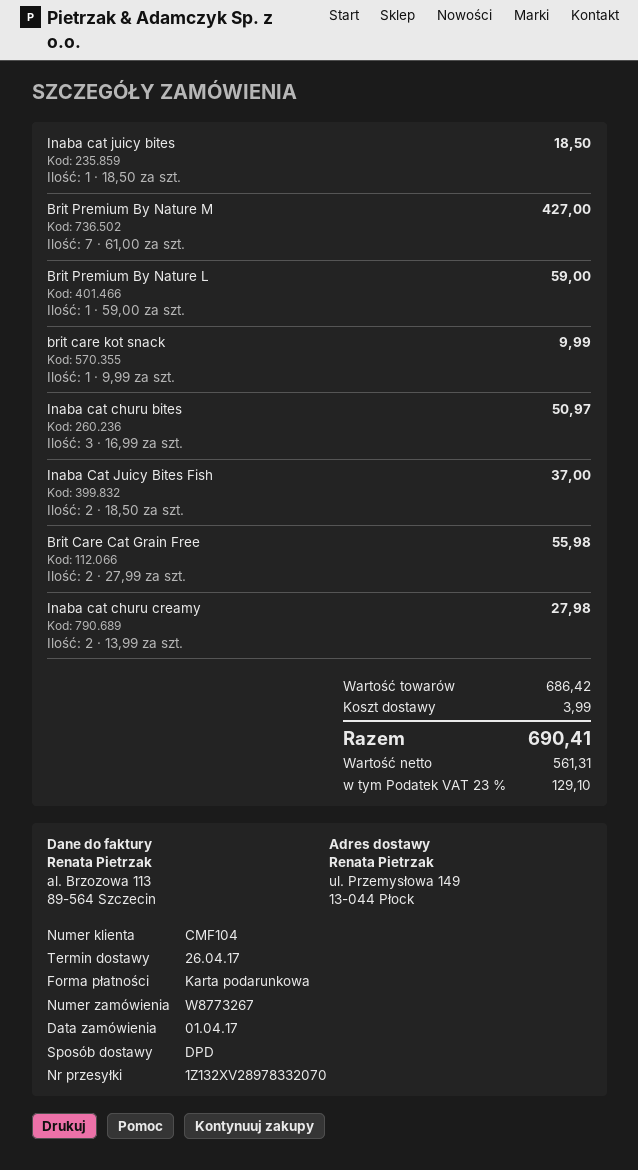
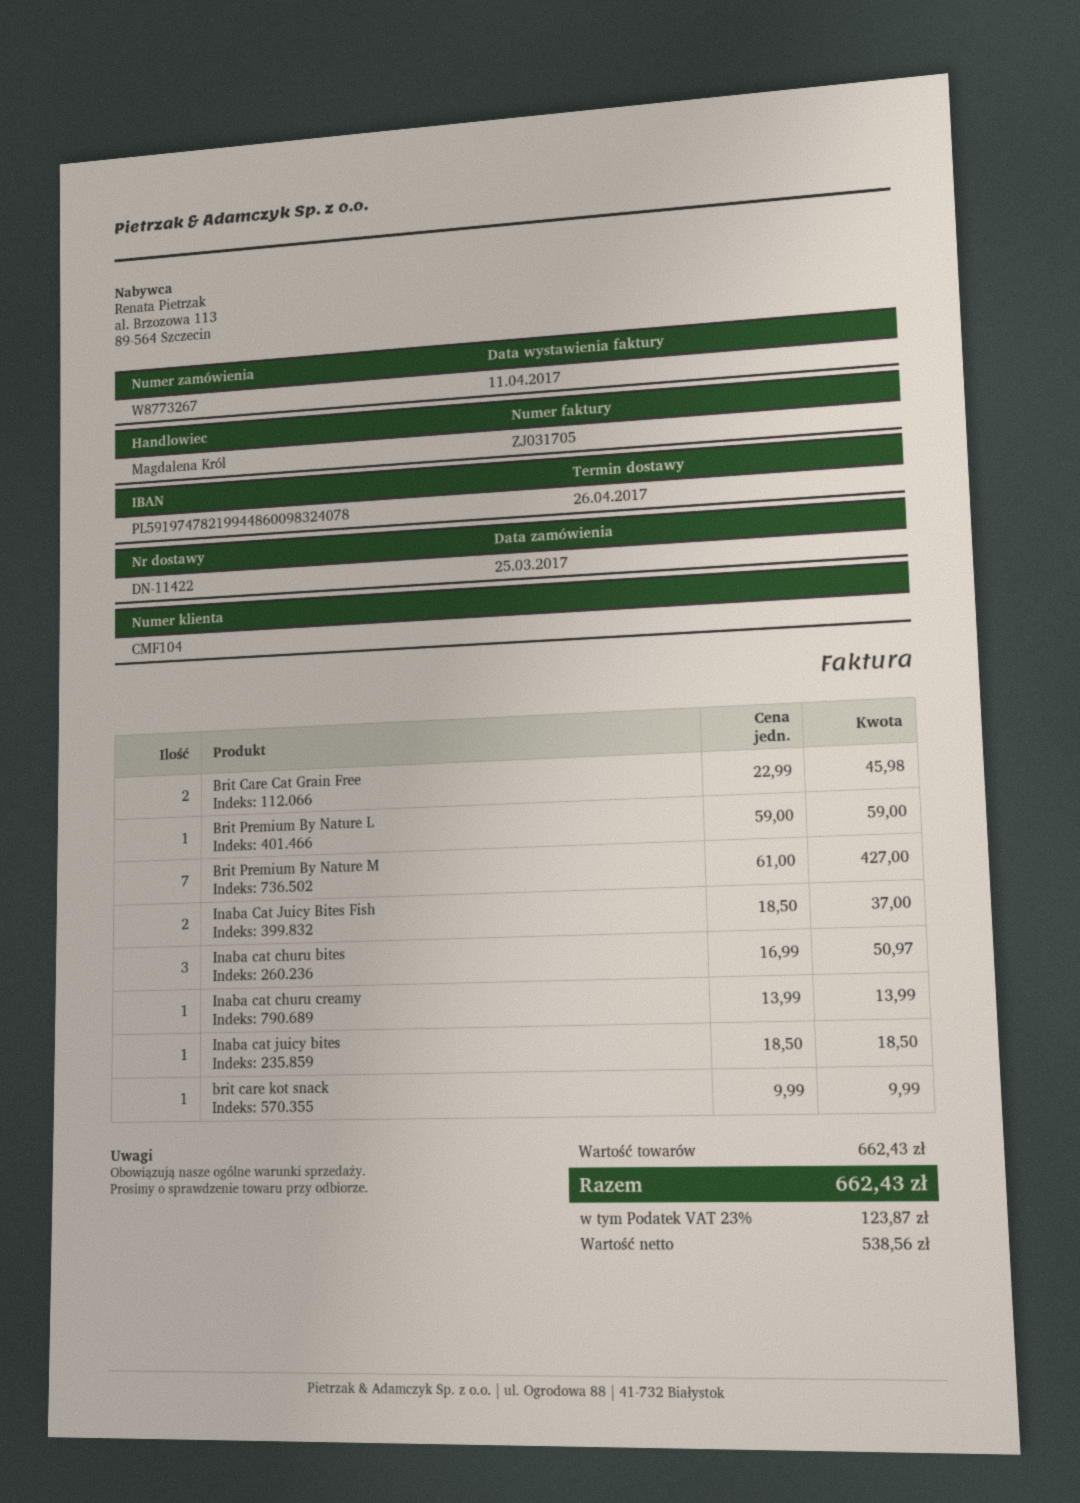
order date: 2017-04-01 -> 2017-03-25
Brit Care Cat Grain Free: 2 x 27.99 = 55.98 -> 2 x 22.99 = 45.98
Inaba cat churu creamy: 2 x 13.99 = 27.98 -> 1 x 13.99 = 13.99
subtotal: 686.42 -> 662.43
shipping: 3.99 -> none
net: 561.31 -> 538.56
tax: 23% = 129.10 -> 23% = 123.87
total: 690.41 -> 662.43

